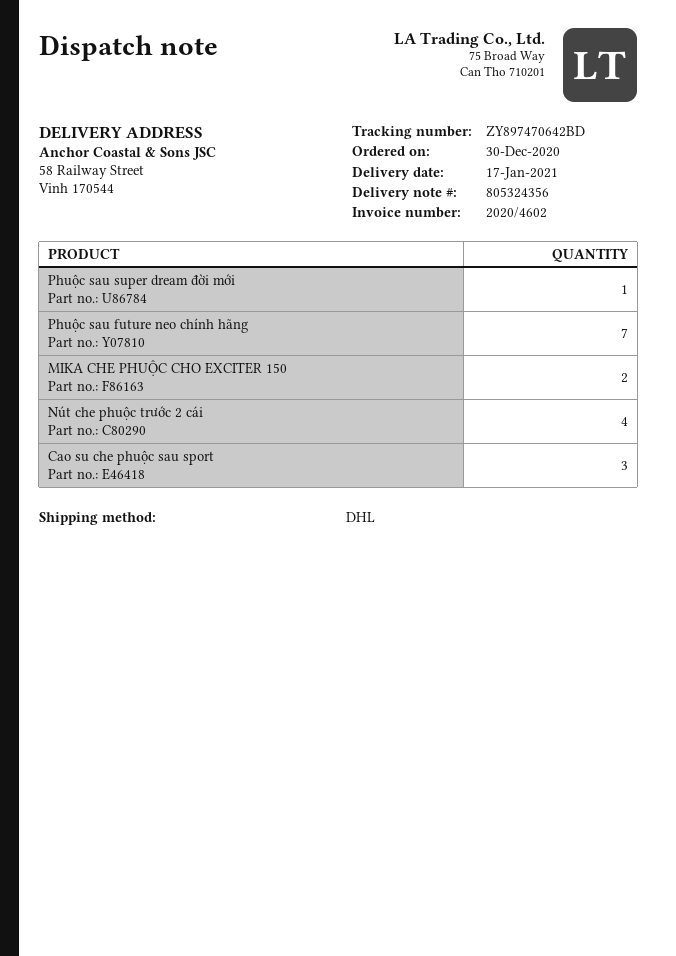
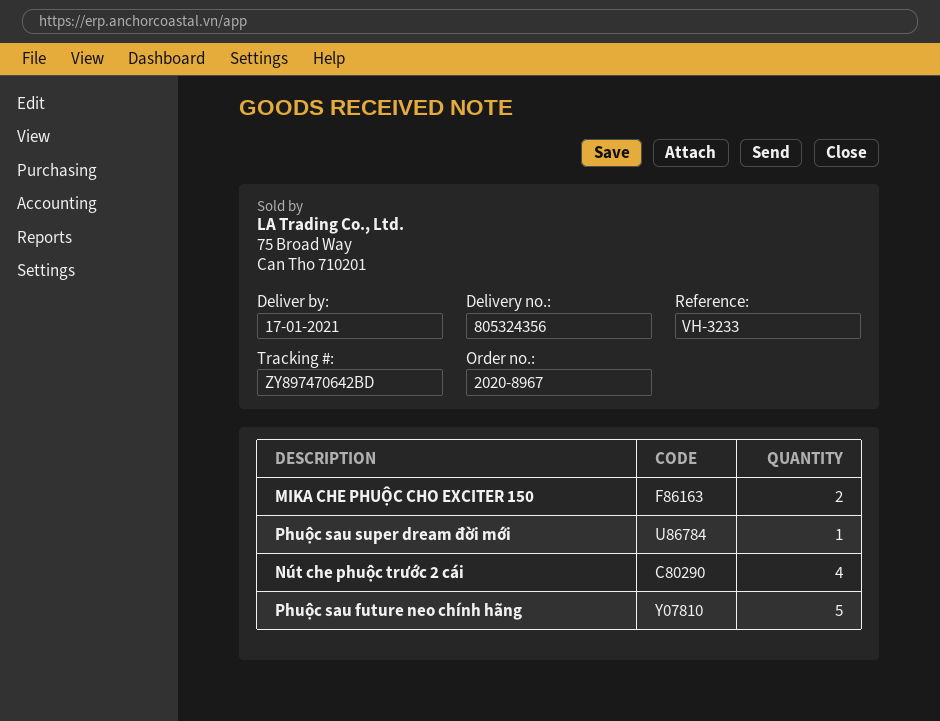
Phuộc sau future neo chính hãng: 7 -> 5
Cao su che phuộc sau sport: 3 -> none

